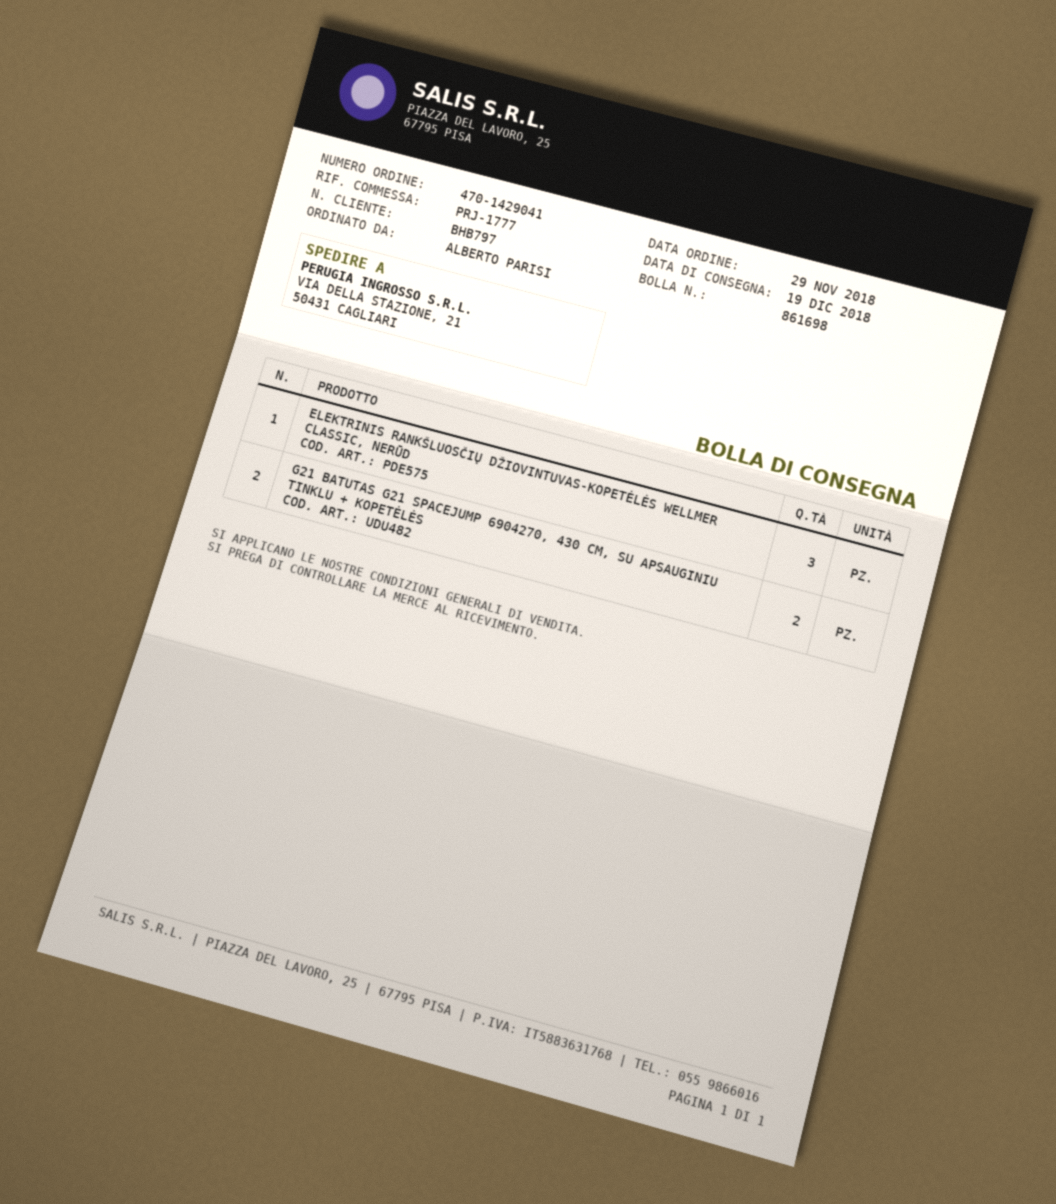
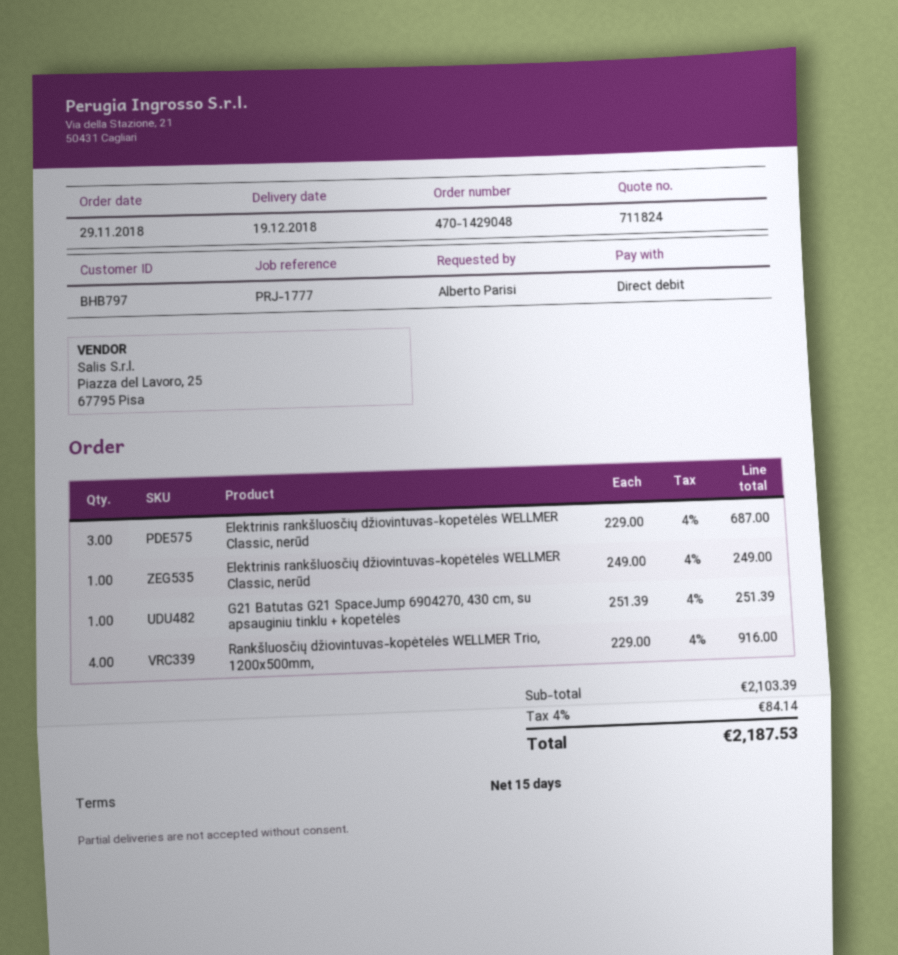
order number: 470-1429041 -> 470-1429048
G21 BATUTAS G21 SPACEJUMP 6904270, 430 CM, SU APSAUGINIU TINKLU + KOPETĖLĖS: 2 -> 1
Elektrinis rankšluosčių džiovintuvas-kopėtėlės WELLMER Classic, nerūd: none -> 1
Rankšluosčių džiovintuvas-kopėtėlės WELLMER Trio, 1200x500mm,: none -> 4

